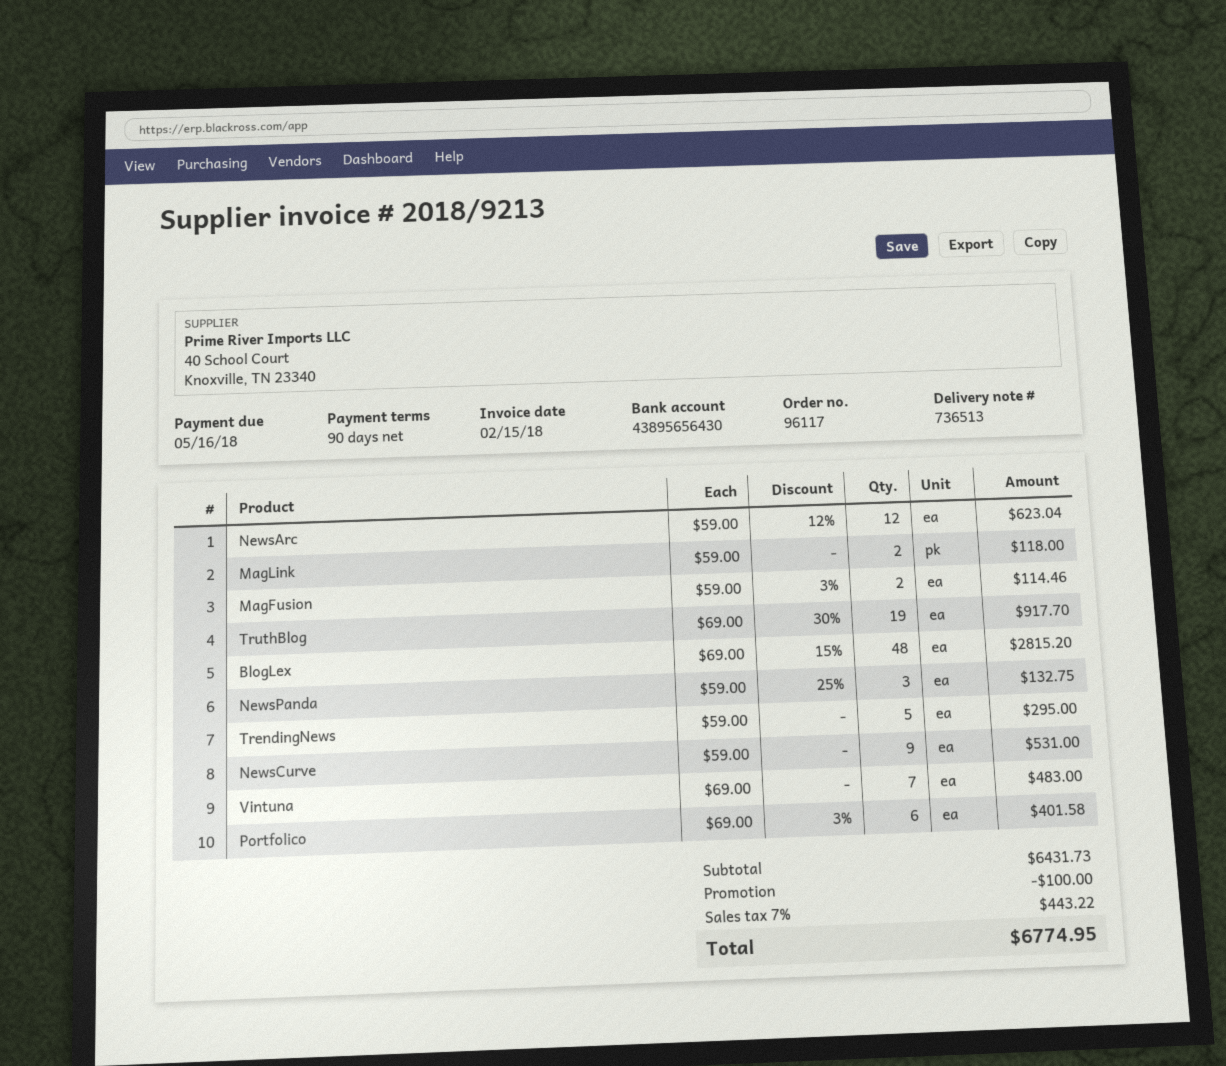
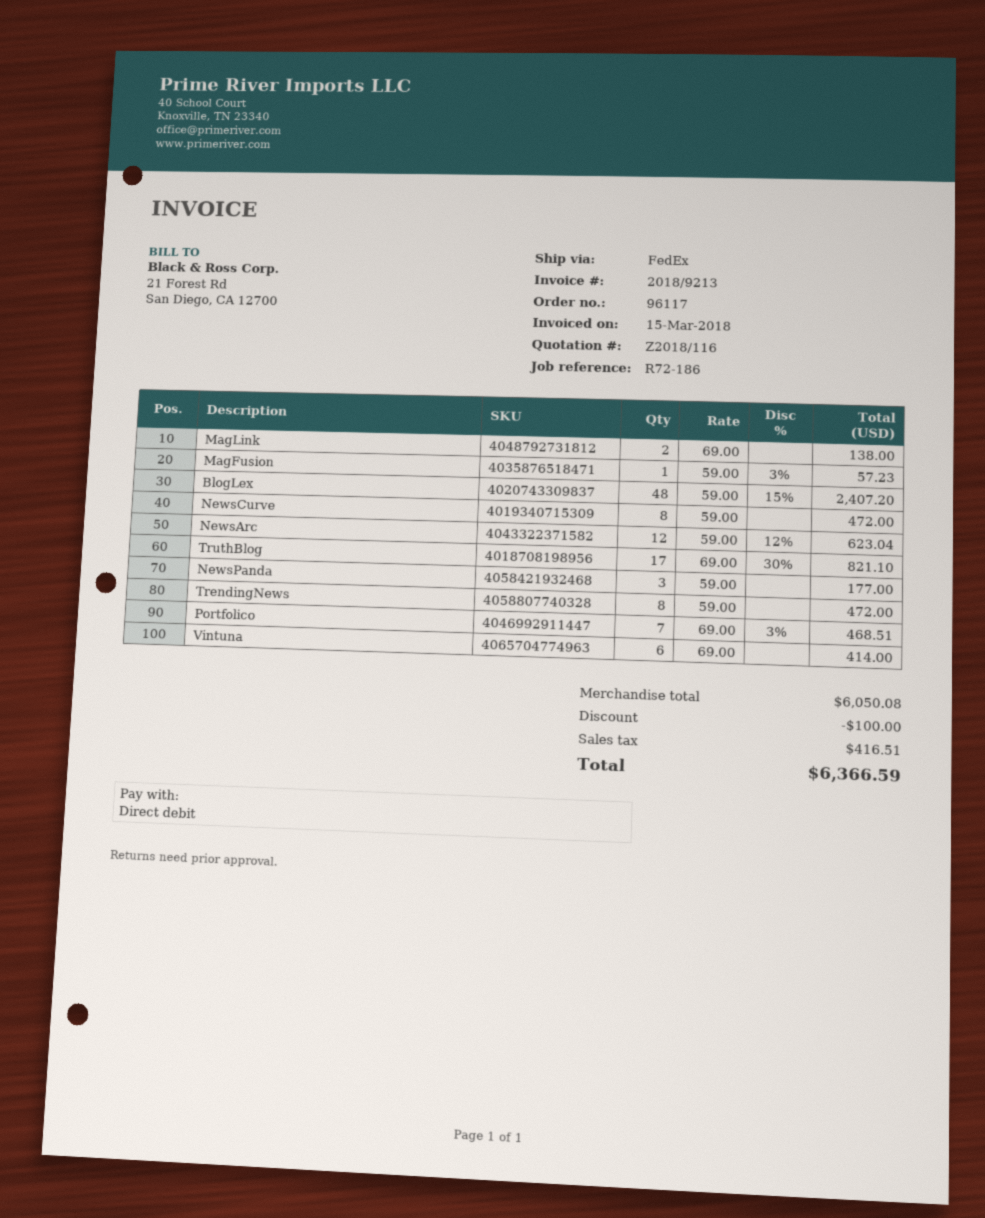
invoice date: 2018-02-15 -> 2018-03-15
MagLink: 2 x 59.00 = 118.00 -> 2 x 69.00 = 138.00
MagFusion: 2 x 59.00 - 3% = 114.46 -> 1 x 59.00 - 3% = 57.23
TruthBlog: 19 x 69.00 - 30% = 917.70 -> 17 x 69.00 - 30% = 821.10
BlogLex: 48 x 69.00 - 15% = 2815.20 -> 48 x 59.00 - 15% = 2407.20
NewsPanda: 3 x 59.00 - 25% = 132.75 -> 3 x 59.00 = 177.00
TrendingNews: 5 x 59.00 = 295.00 -> 8 x 59.00 = 472.00
NewsCurve: 9 x 59.00 = 531.00 -> 8 x 59.00 = 472.00
Vintuna: 7 x 69.00 = 483.00 -> 6 x 69.00 = 414.00
Portfolico: 6 x 69.00 - 3% = 401.58 -> 7 x 69.00 - 3% = 468.51
subtotal: 6431.73 -> 6050.08
tax: 443.22 -> 416.51
total: 6774.95 -> 6366.59

